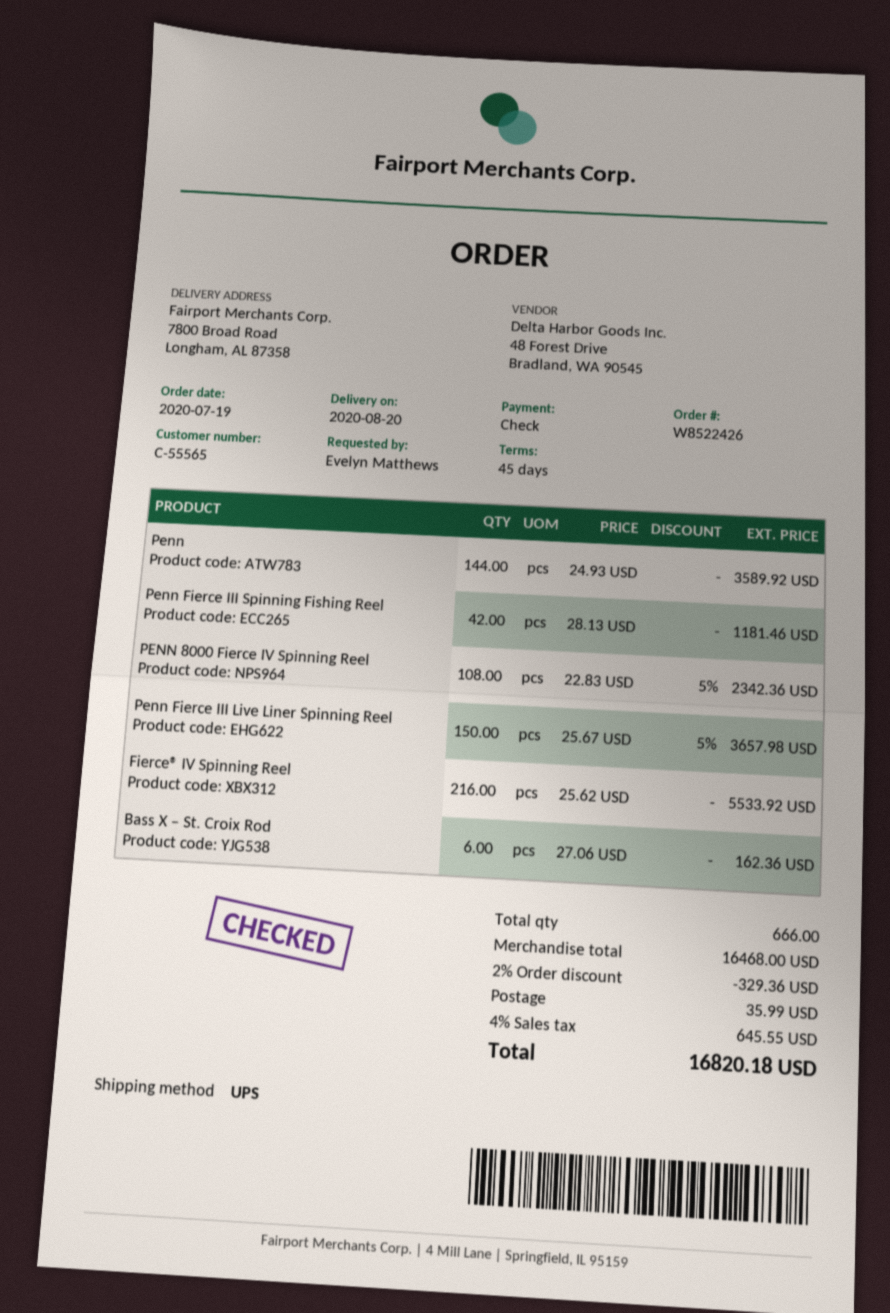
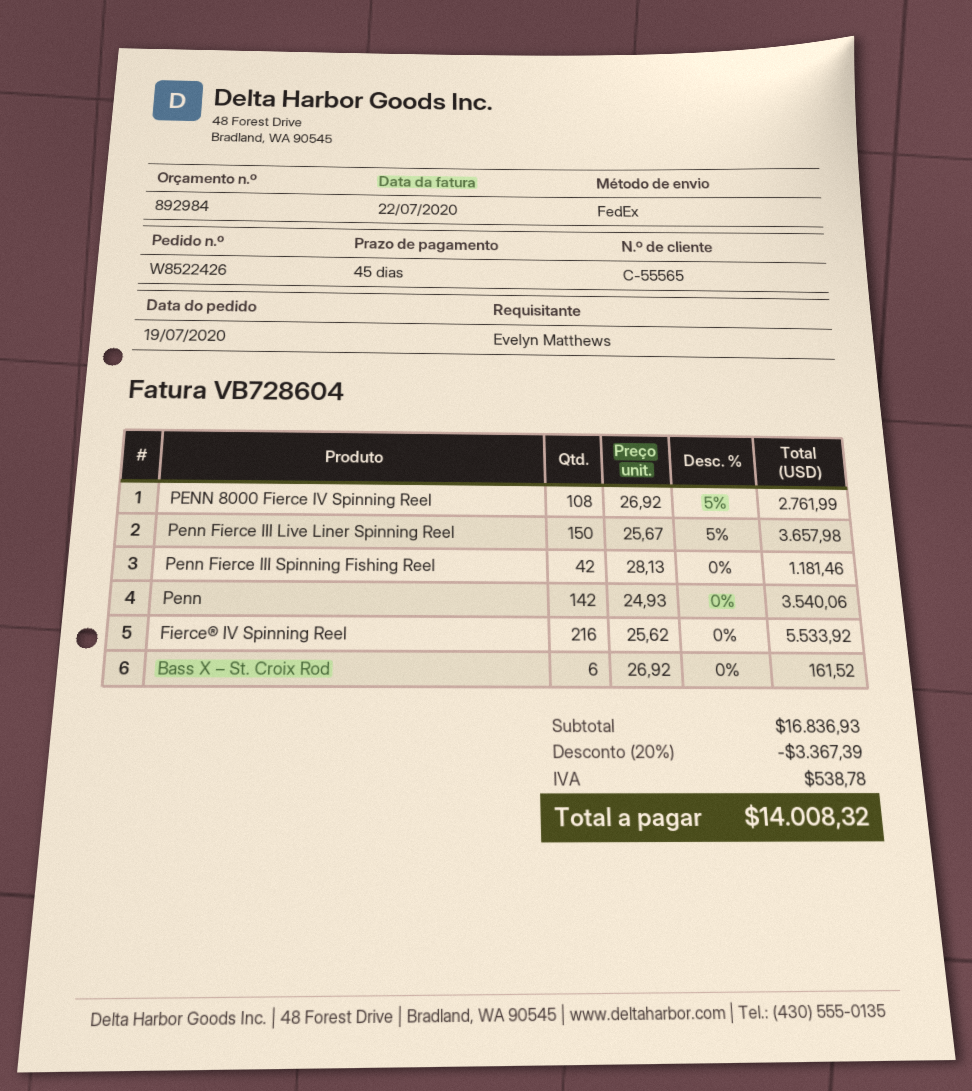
shipping method: UPS -> FedEx
Penn: 144 x 24.93 = 3589.92 -> 142 x 24.93 = 3540.06
PENN 8000 Fierce IV Spinning Reel: 108 x 22.83 - 5% = 2342.36 -> 108 x 26.92 - 5% = 2761.99
Bass X – St. Croix Rod: 6 x 27.06 = 162.36 -> 6 x 26.92 = 161.52
subtotal: 16468.00 -> 16836.93
discount: 2% = 329.36 -> 20% = 3367.39
shipping: 35.99 -> none
tax: 645.55 -> 538.78
total: 16820.18 -> 14008.32

